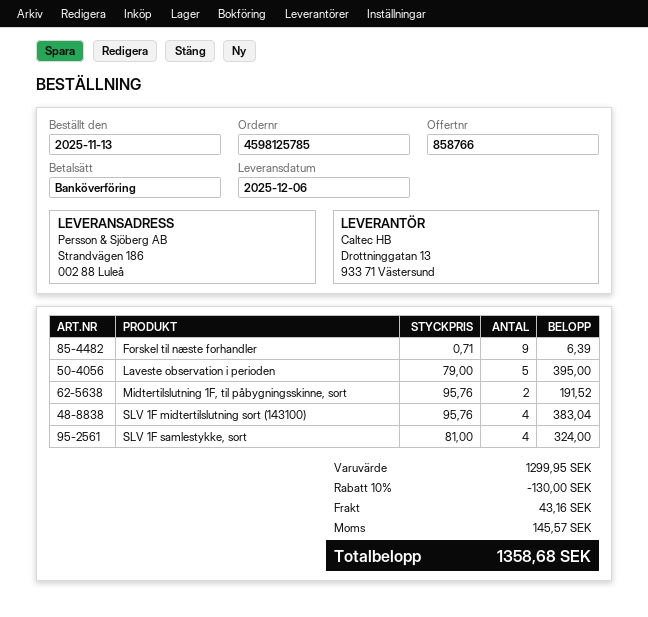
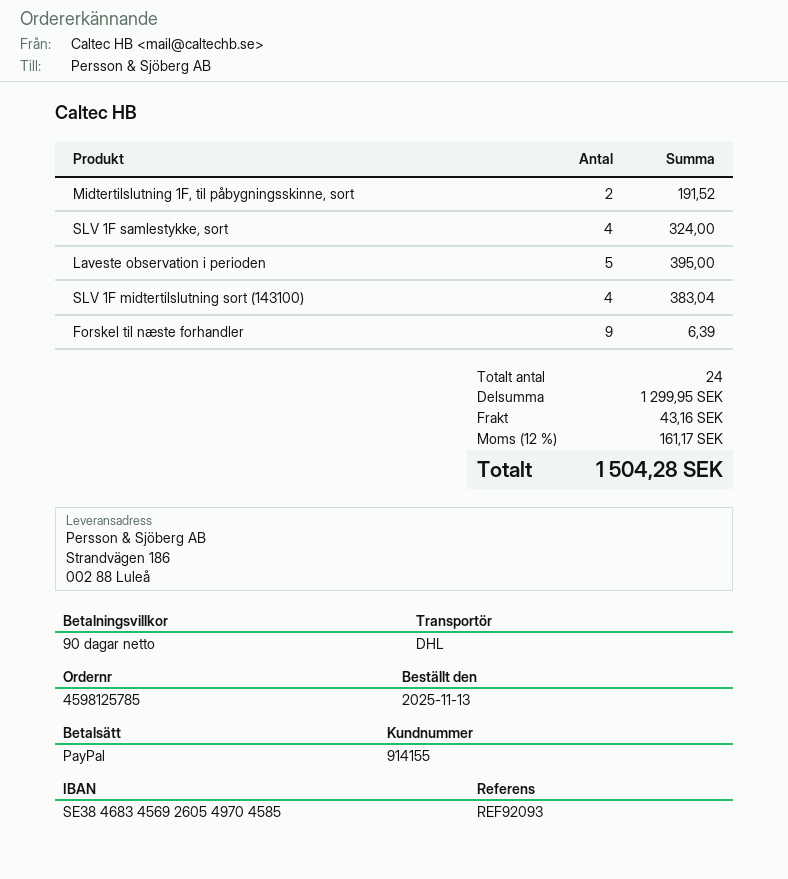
payment method: bank transfer -> PayPal
discount: 10% = 130.00 -> none
tax: 145.57 -> 161.17
total: 1358.68 -> 1504.28

